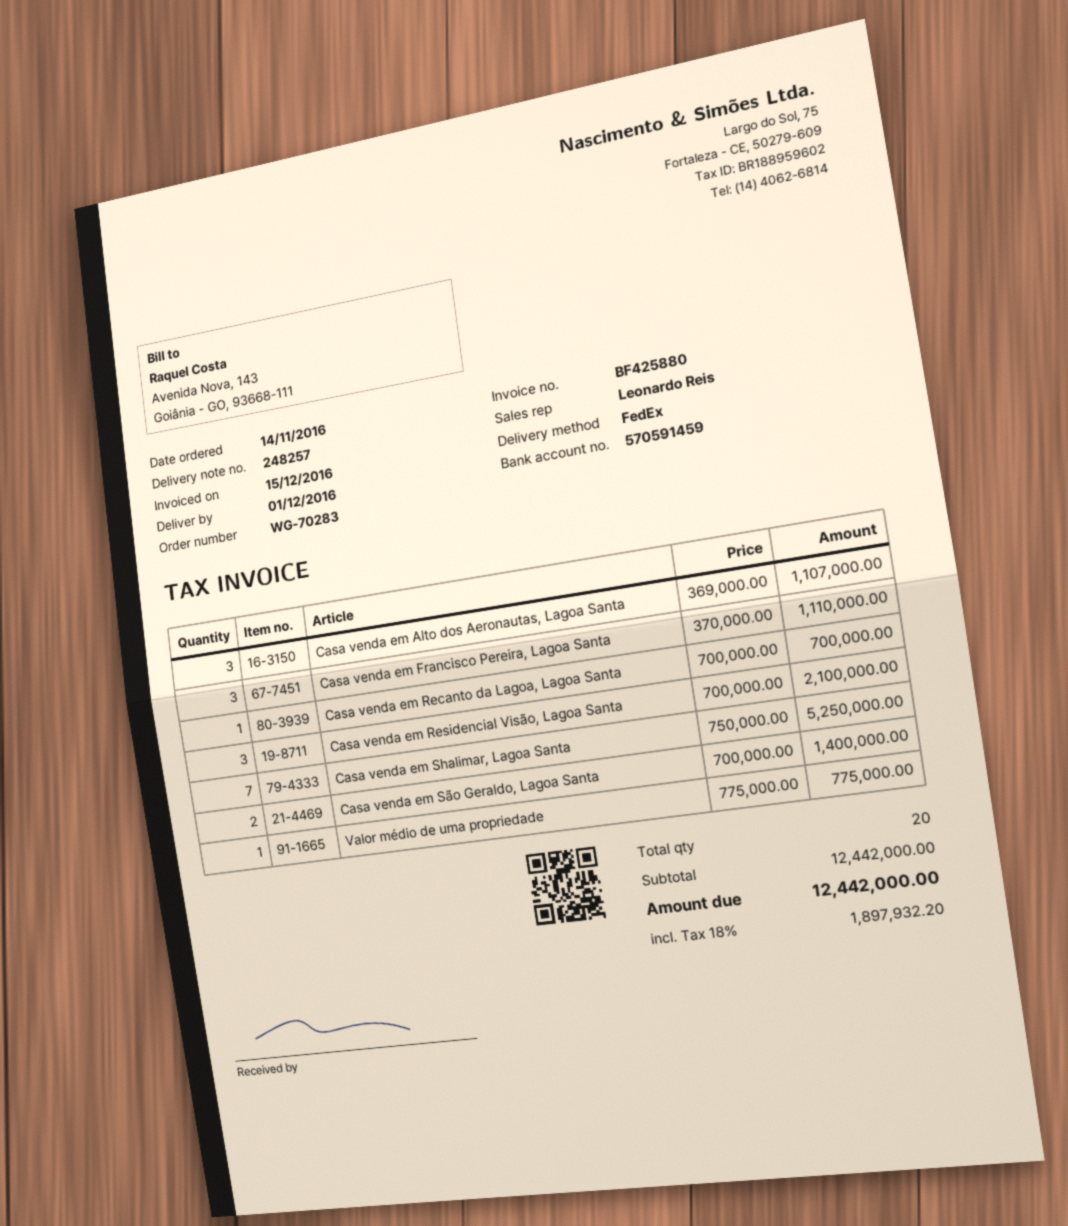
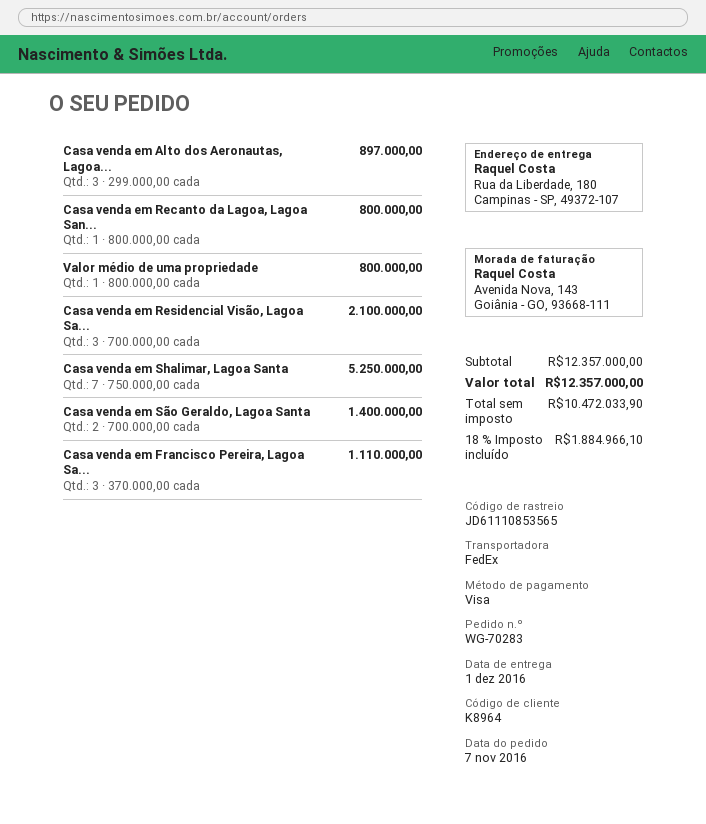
order date: 2016-11-14 -> 2016-11-07
Casa venda em Alto dos Aeronautas, Lagoa Santa: 3 x 369000.00 = 1107000.00 -> 3 x 299000.00 = 897000.00
Casa venda em Recanto da Lagoa, Lagoa Santa: 1 x 700000.00 = 700000.00 -> 1 x 800000.00 = 800000.00
Valor médio de uma propriedade: 1 x 775000.00 = 775000.00 -> 1 x 800000.00 = 800000.00
subtotal: 12442000.00 -> 12357000.00
tax: 18% = 1897932.20 -> 18% = 1884966.10
total: 12442000.00 -> 12357000.00

